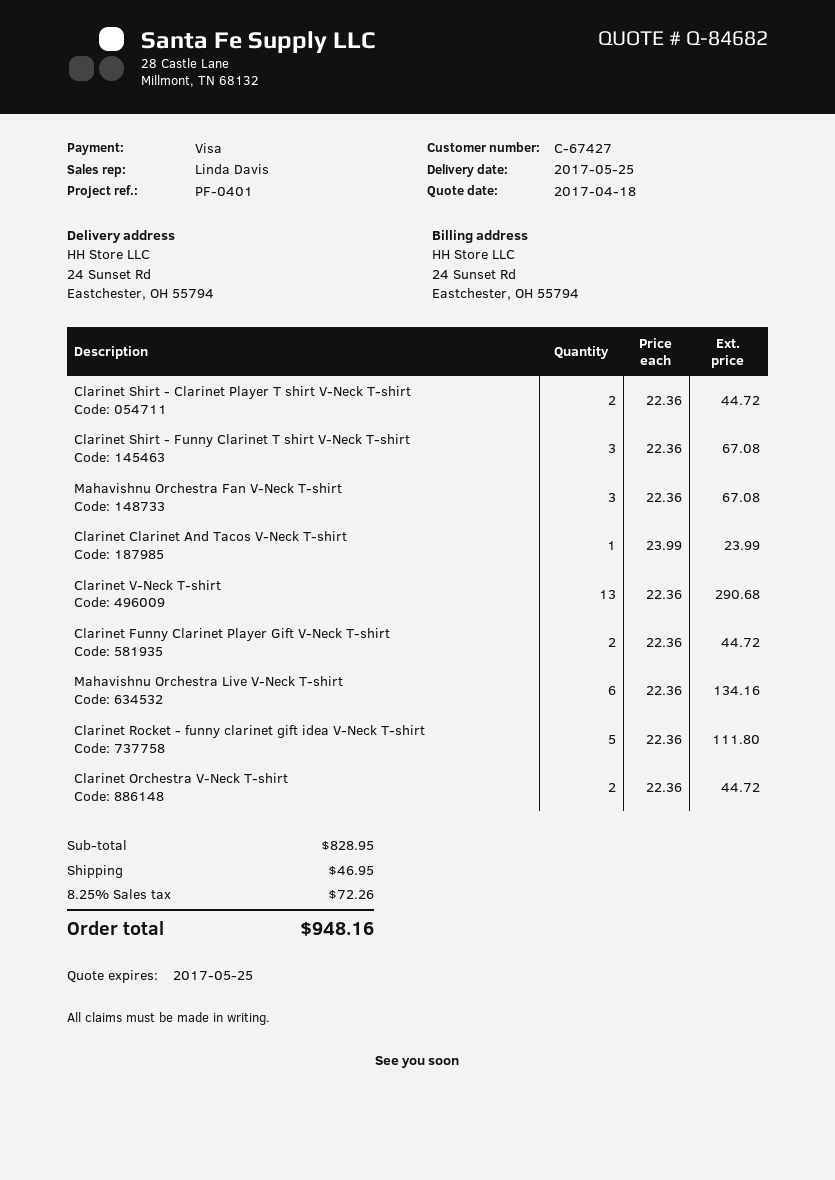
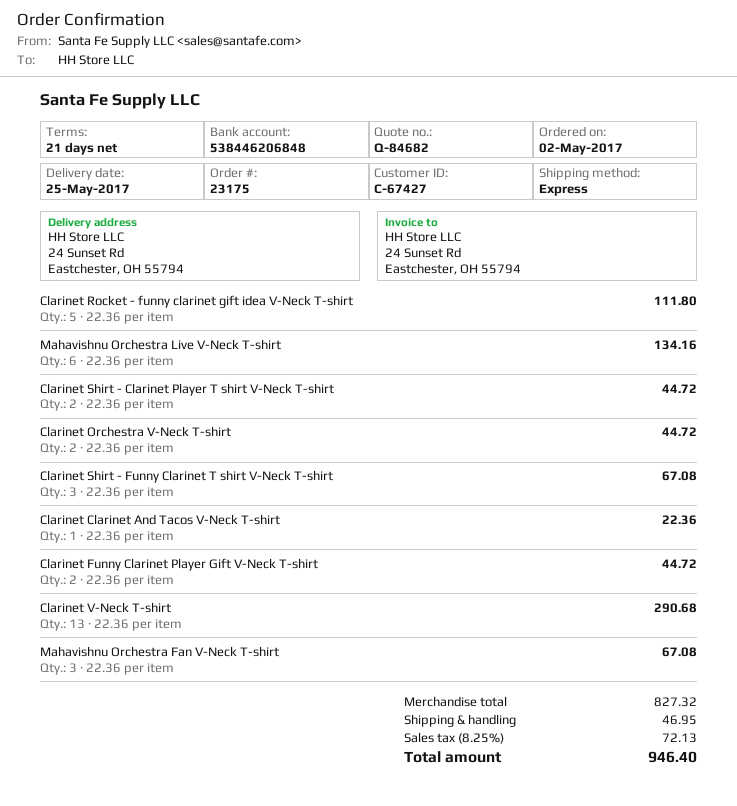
Clarinet Clarinet And Tacos V-Neck T-shirt: 1 x 23.99 = 23.99 -> 1 x 22.36 = 22.36
subtotal: 828.95 -> 827.32
tax: 8.25% = 72.26 -> 8.25% = 72.13
total: 948.16 -> 946.40

